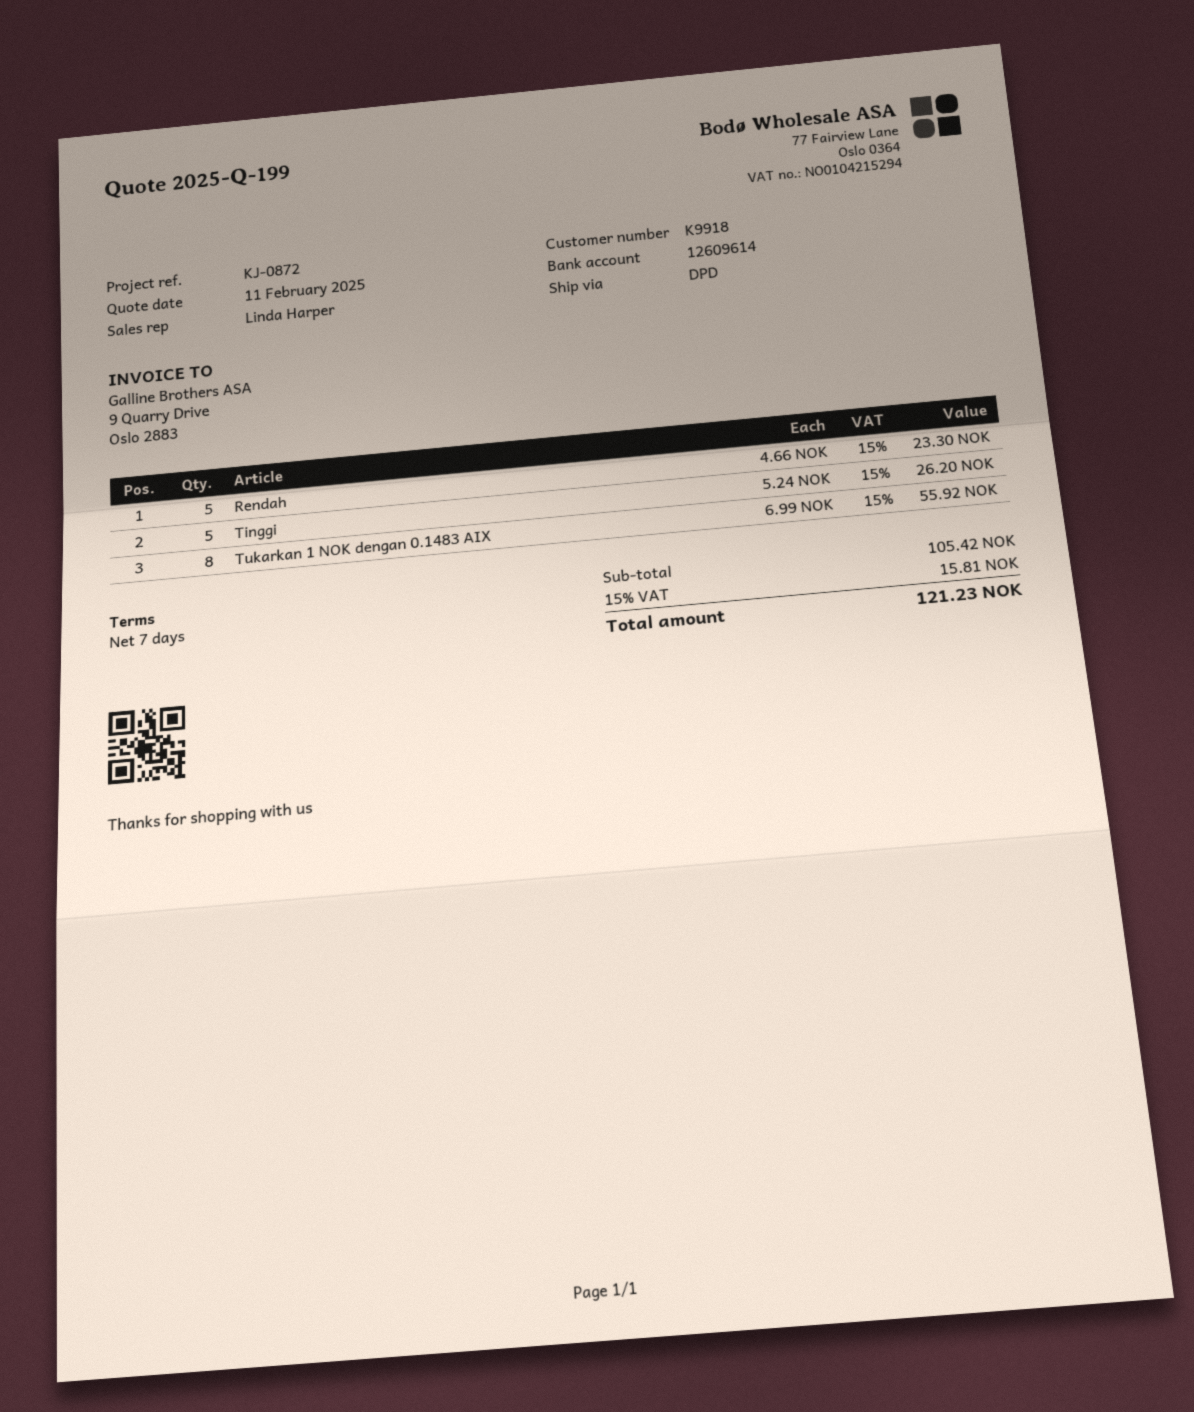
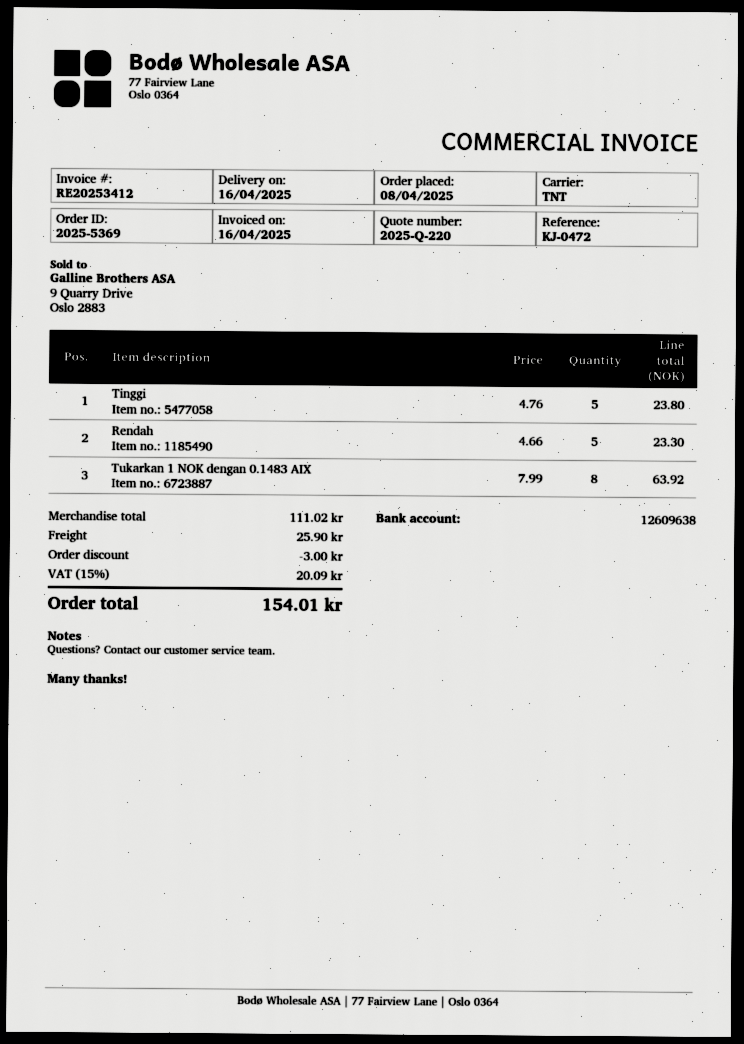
quote number: 2025-Q-199 -> 2025-Q-220
reference: KJ-0872 -> KJ-0472
bank account: 12609614 -> 12609638
shipping method: DPD -> TNT
Tinggi: 5 x 5.24 = 26.20 -> 5 x 4.76 = 23.80
Tukarkan 1 NOK dengan 0.1483 AIX: 8 x 6.99 = 55.92 -> 8 x 7.99 = 63.92
subtotal: 105.42 -> 111.02
discount: none -> 3.00
shipping: none -> 25.90
tax: 15% = 15.81 -> 15% = 20.09
total: 121.23 -> 154.01

